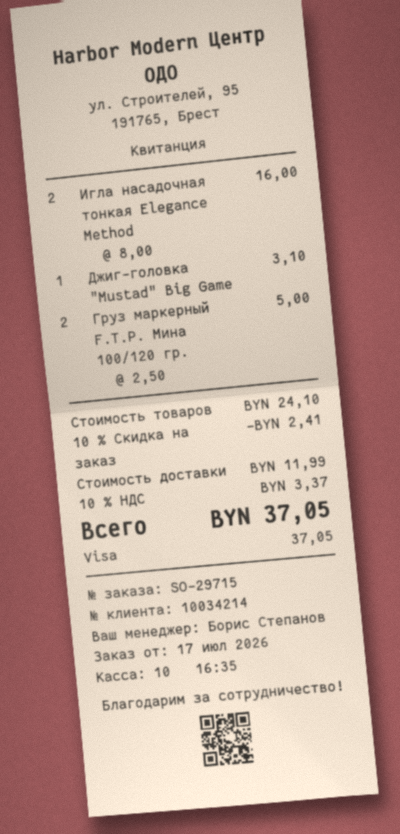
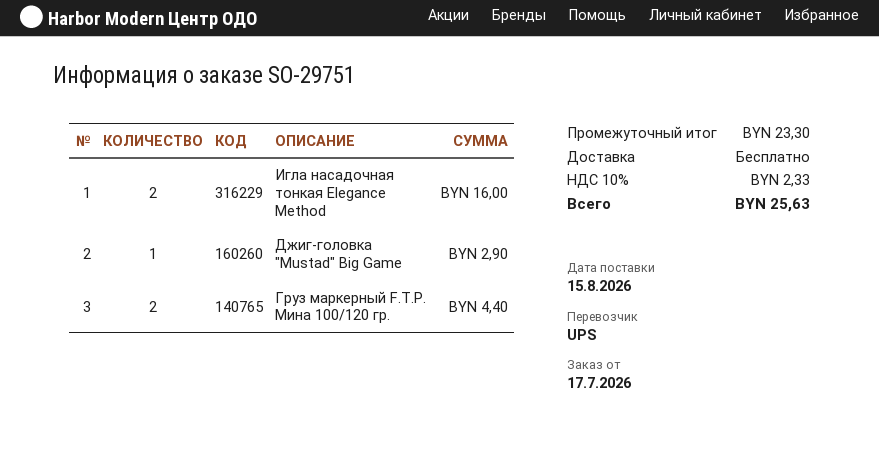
order number: SO-29715 -> SO-29751
Джиг-головка "Mustad" Big Game: 1 for 3.10 -> 1 for 2.90
Груз маркерный F.T.P. Мина 100/120 гр.: 2 for 5.00 -> 2 for 4.40
subtotal: 24.10 -> 23.30
discount: 10% = 2.41 -> none
shipping: 11.99 -> 0.00
tax: 10% = 3.37 -> 10% = 2.33
total: 37.05 -> 25.63

